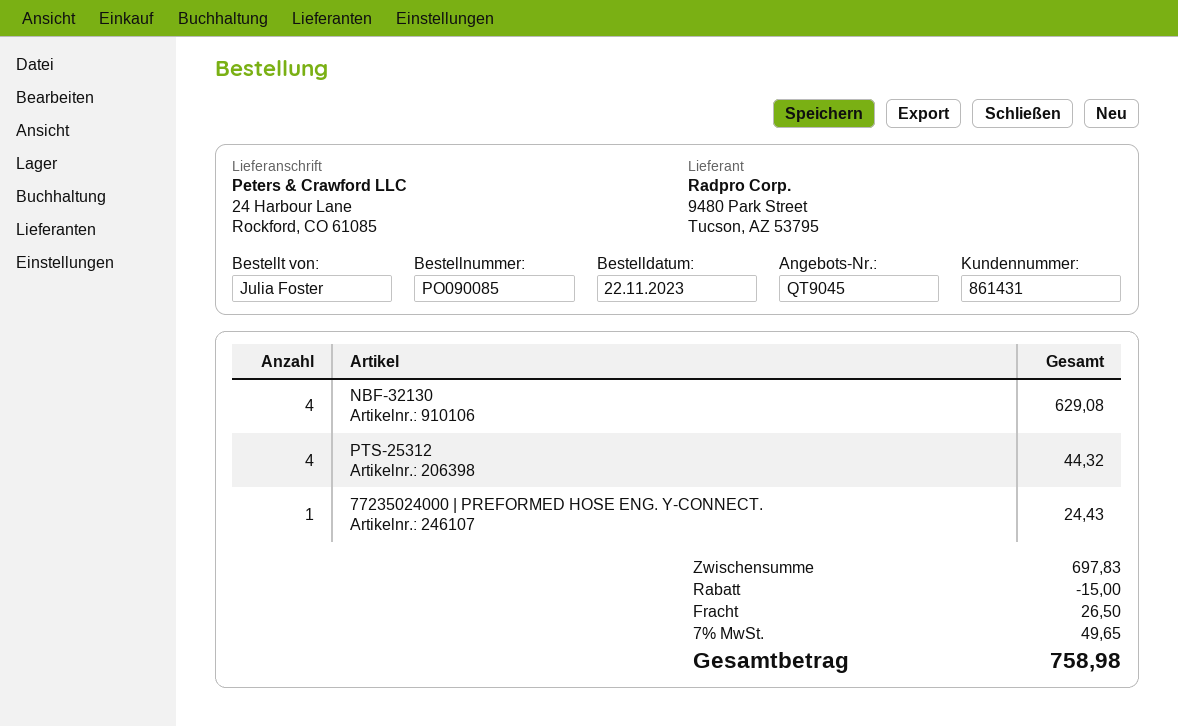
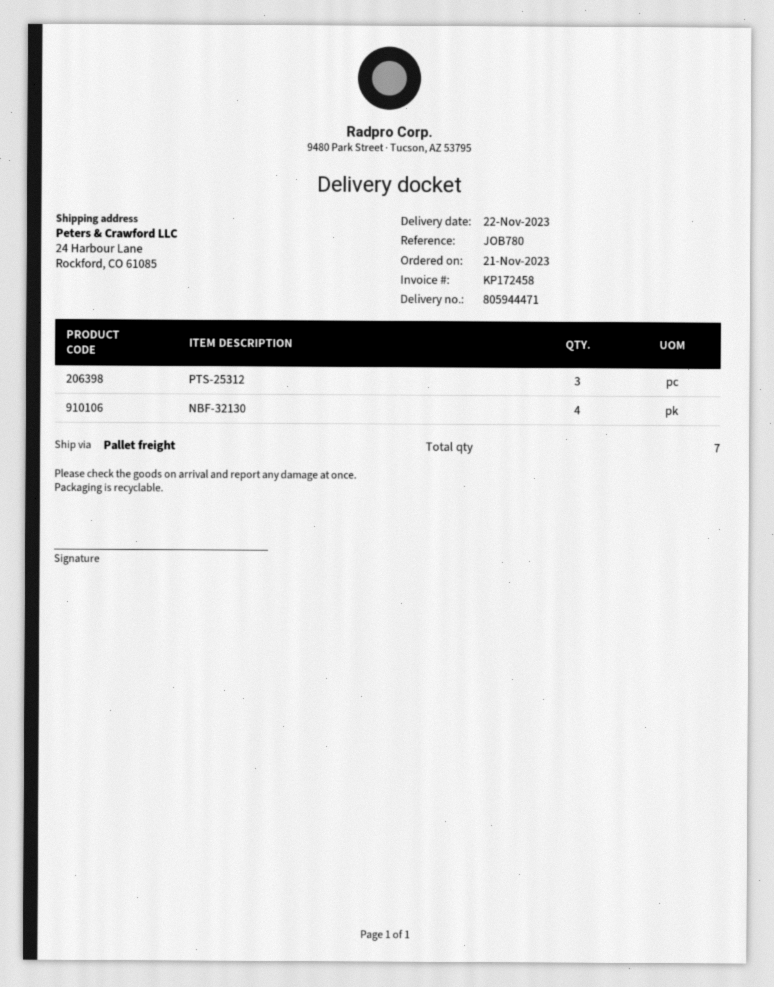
order date: 2023-11-22 -> 2023-11-21
PTS-25312: 4 -> 3
77235024000 | PREFORMED HOSE ENG. Y-CONNECT.: 1 -> none

